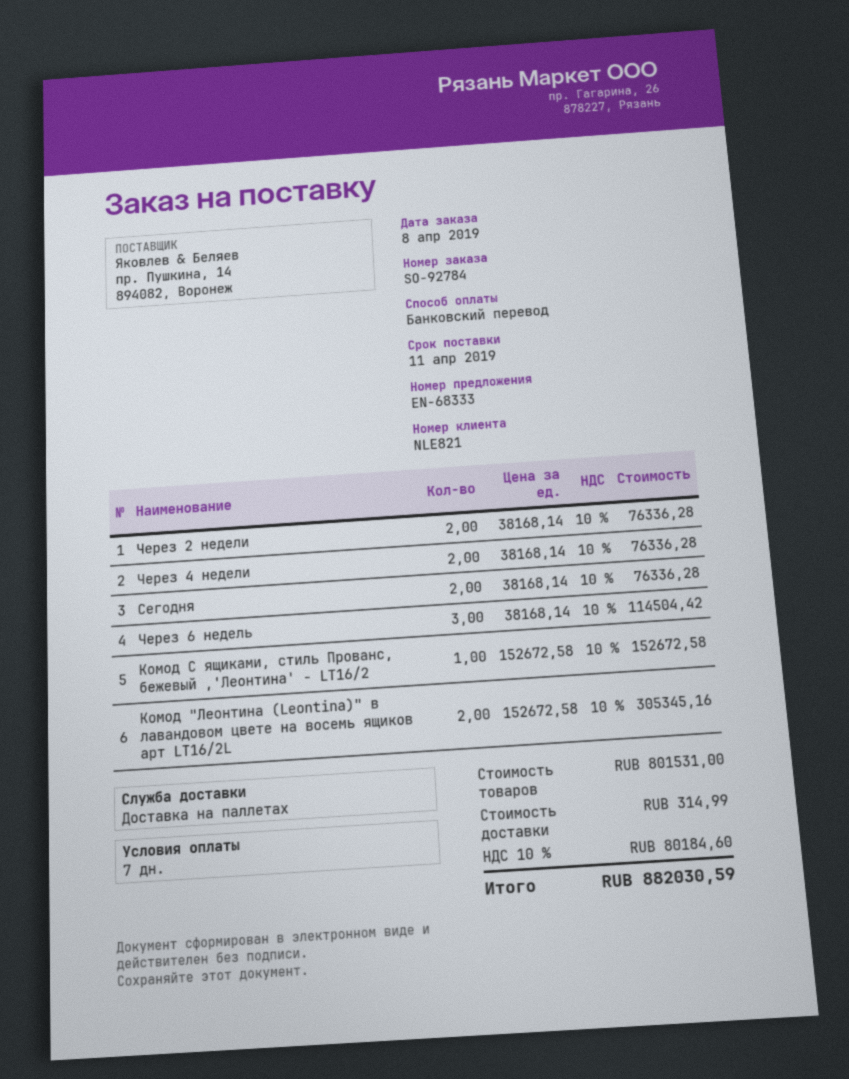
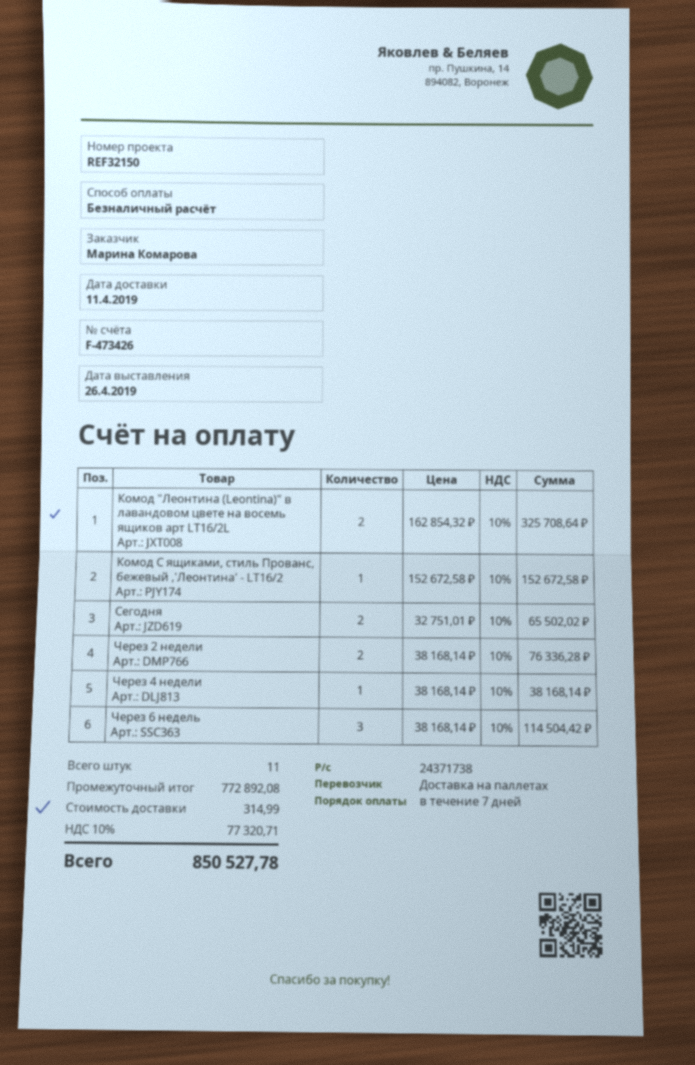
Через 4 недели: 2 x 38168.14 = 76336.28 -> 1 x 38168.14 = 38168.14
Сегодня: 2 x 38168.14 = 76336.28 -> 2 x 32751.01 = 65502.02
Комод "Леонтина (Leontina)" в лавандовом цвете на восемь ящиков арт LT16/2L: 2 x 152672.58 = 305345.16 -> 2 x 162854.32 = 325708.64
subtotal: 801531.00 -> 772892.08
tax: 10% = 80184.60 -> 10% = 77320.71
total: 882030.59 -> 850527.78

